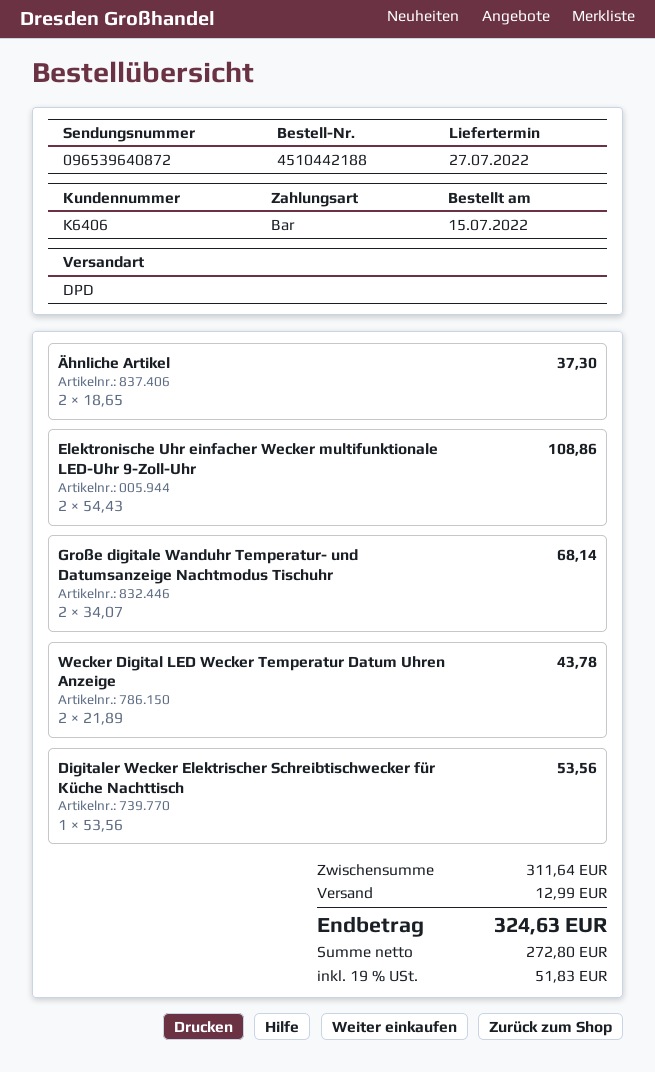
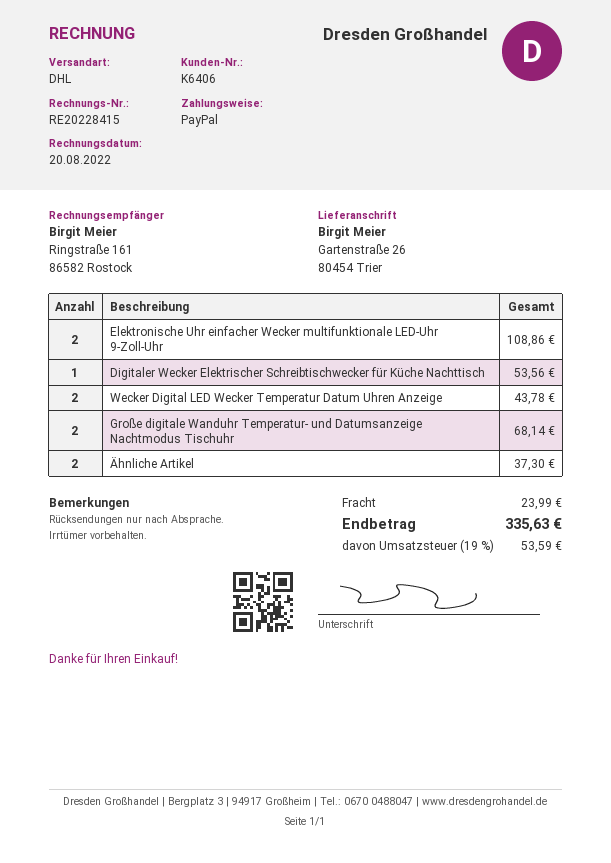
payment method: cash -> PayPal
shipping method: DPD -> DHL
shipping: 12.99 -> 23.99
tax: 19% = 51.83 -> 19% = 53.59
total: 324.63 -> 335.63

